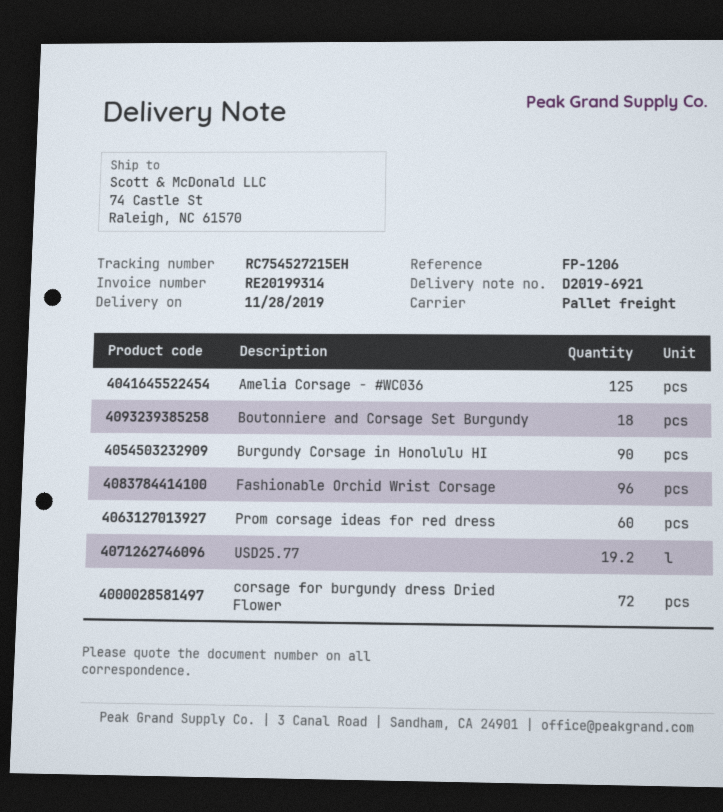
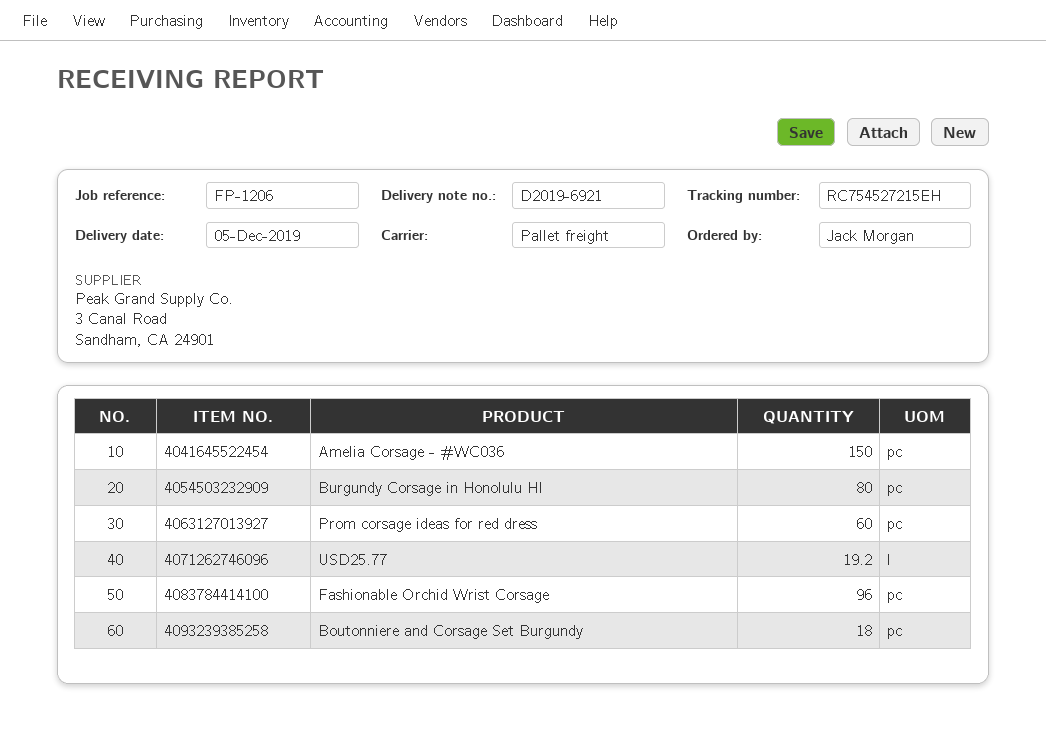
delivery date: 2019-11-28 -> 2019-12-05
Amelia Corsage - #WC036: 125 -> 150
Burgundy Corsage in Honolulu HI: 90 -> 80
corsage for burgundy dress Dried Flower: 72 -> none

